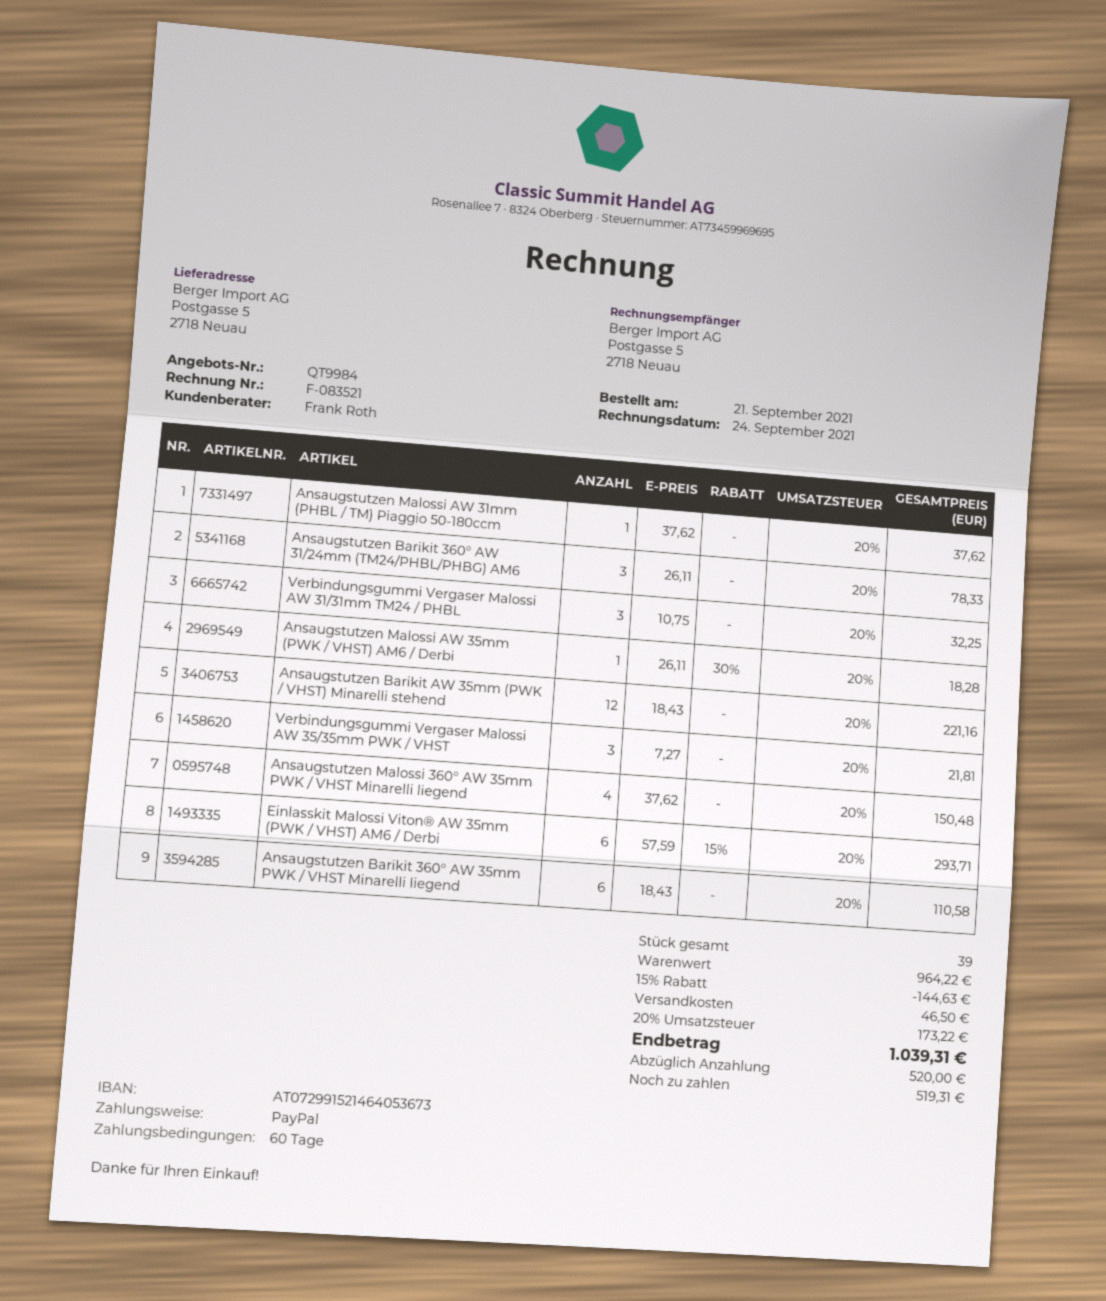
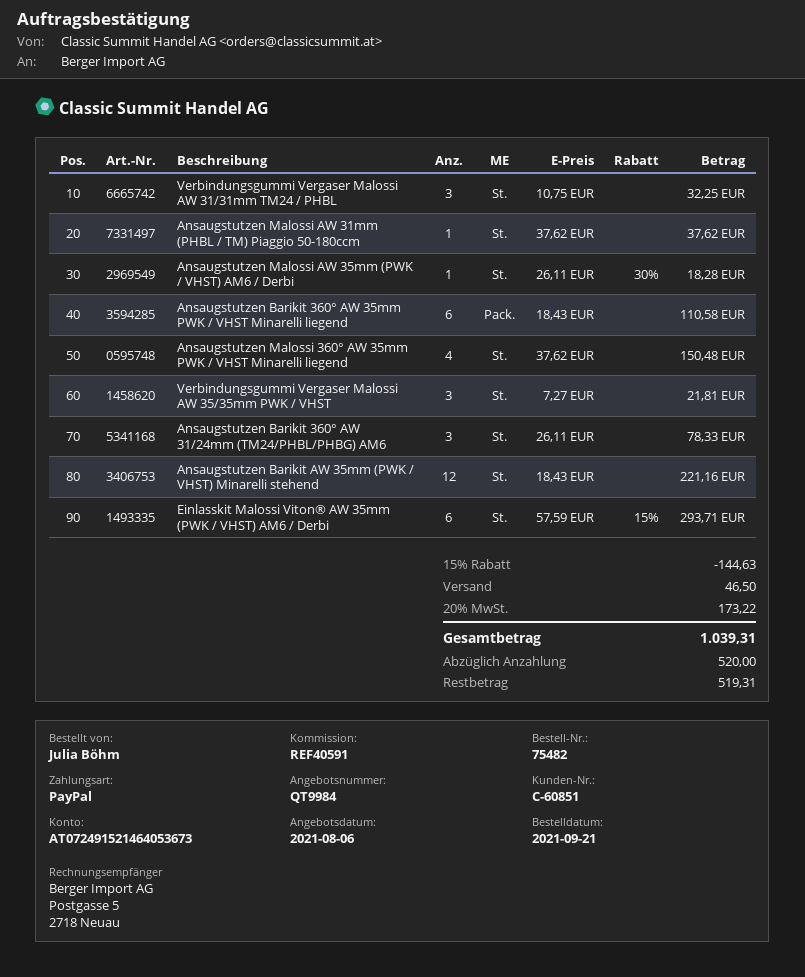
bank account: AT072991521464053673 -> AT072491521464053673

